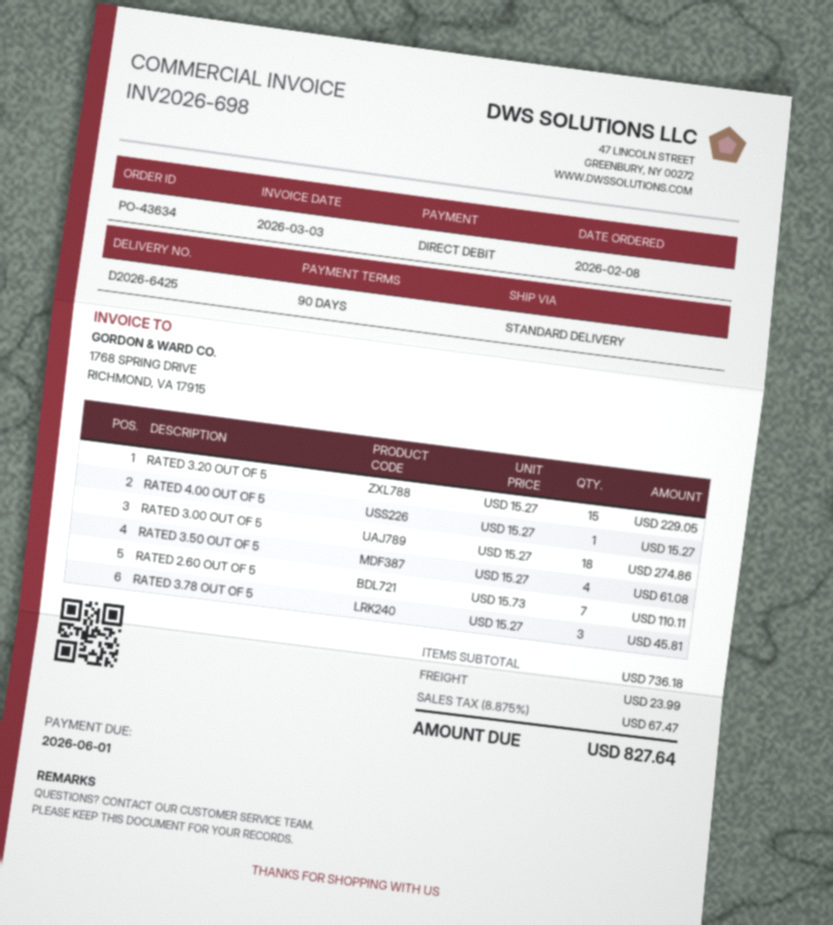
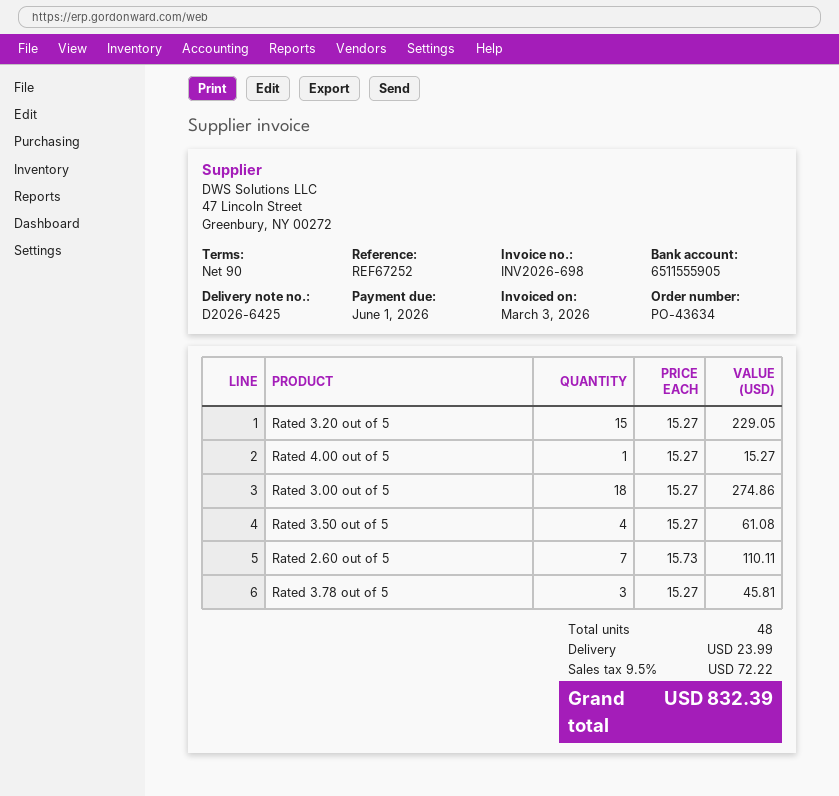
tax: 8.875% = 67.47 -> 9.5% = 72.22
total: 827.64 -> 832.39

